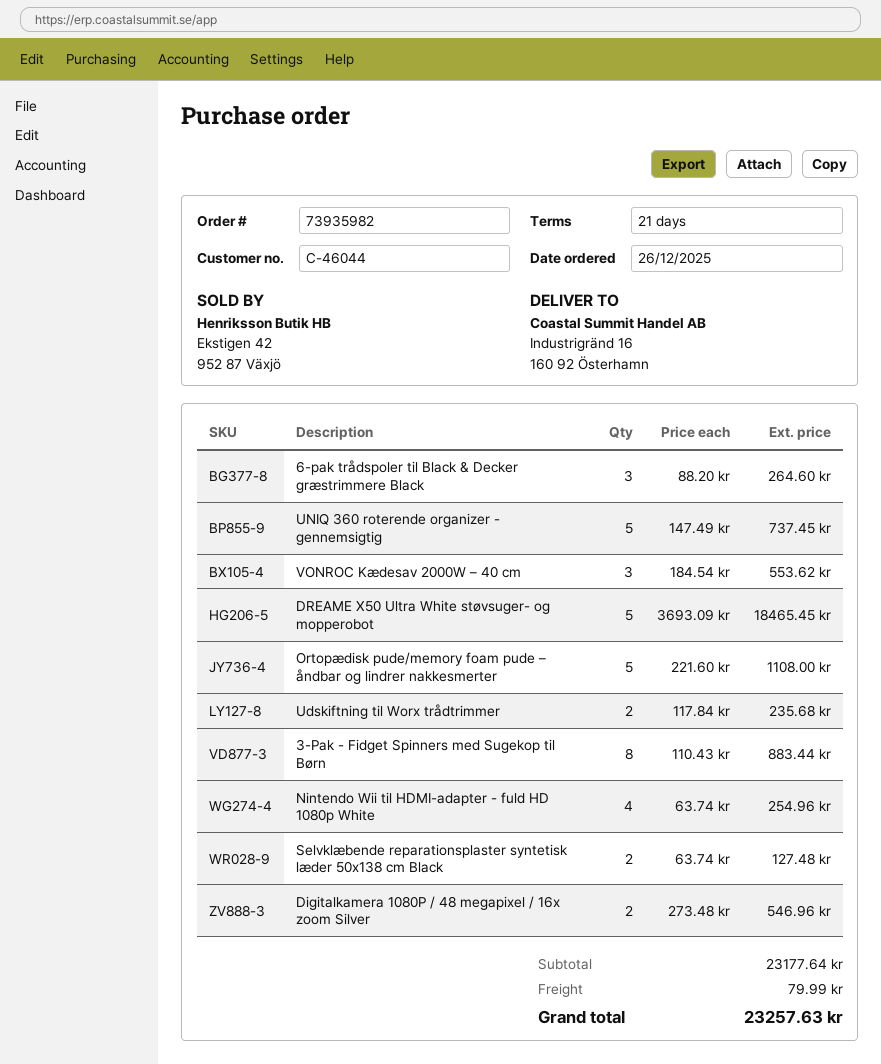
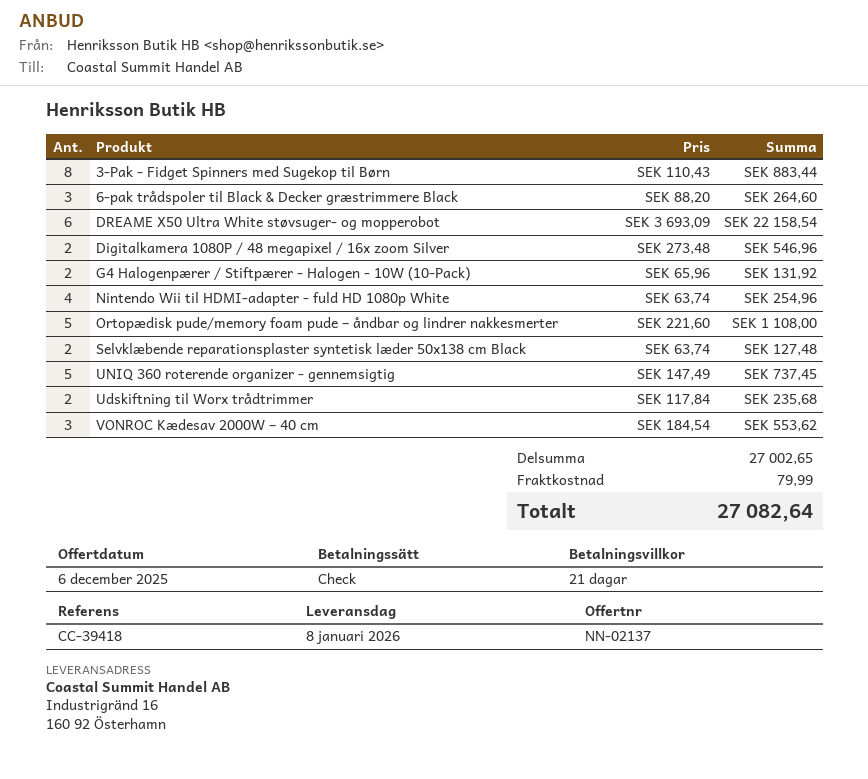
DREAME X50 Ultra White støvsuger- og mopperobot: 5 x 3693.09 = 18465.45 -> 6 x 3693.09 = 22158.54
G4 Halogenpærer / Stiftpærer - Halogen - 10W (10-Pack): none -> 2 x 65.96 = 131.92
subtotal: 23177.64 -> 27002.65
total: 23257.63 -> 27082.64

